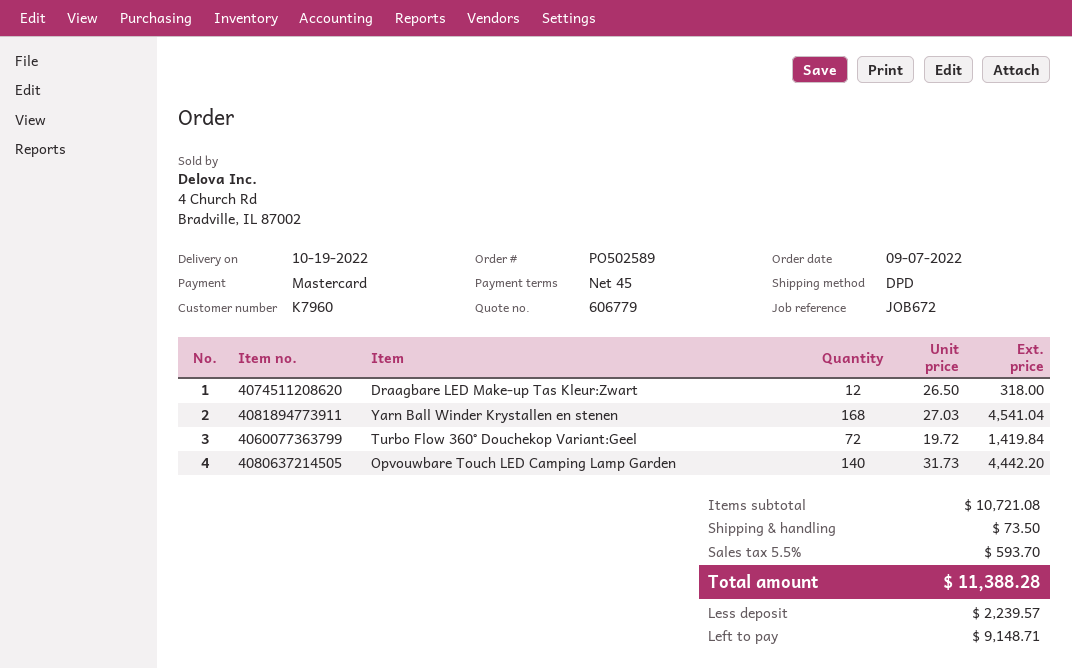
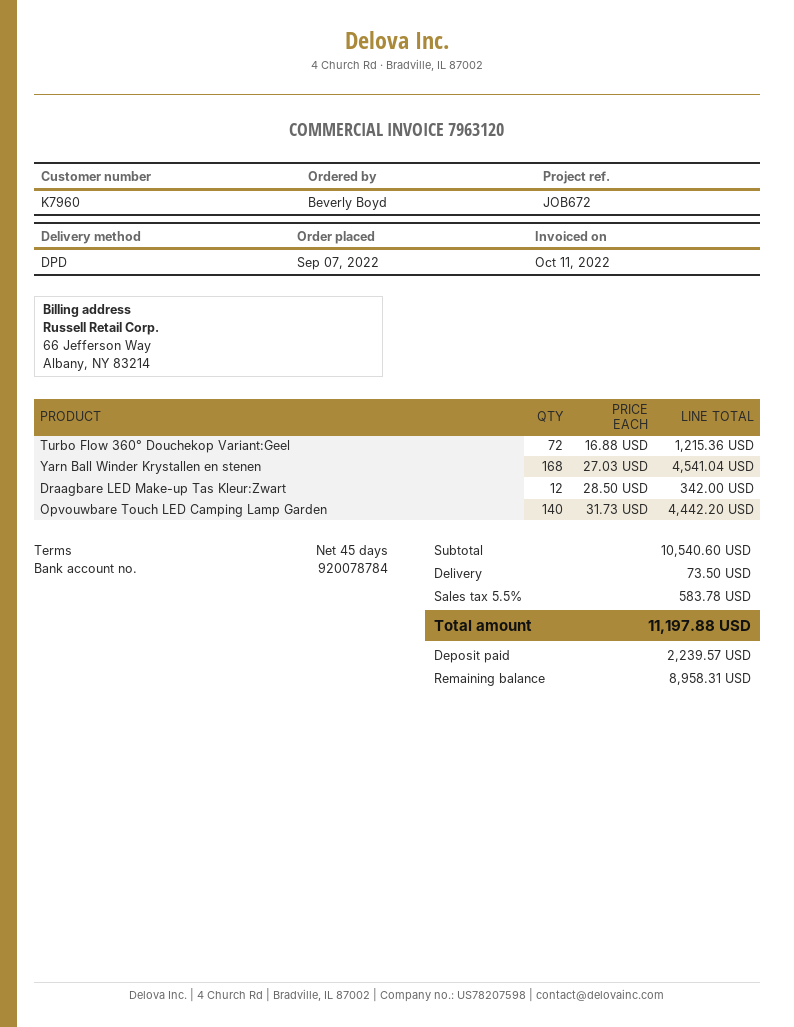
Draagbare LED Make-up Tas Kleur:Zwart: 12 x 26.50 = 318.00 -> 12 x 28.50 = 342.00
Turbo Flow 360° Douchekop Variant:Geel: 72 x 19.72 = 1419.84 -> 72 x 16.88 = 1215.36
subtotal: 10721.08 -> 10540.60
tax: 5.5% = 593.70 -> 5.5% = 583.78
total: 11388.28 -> 11197.88
balance: 9148.71 -> 8958.31

